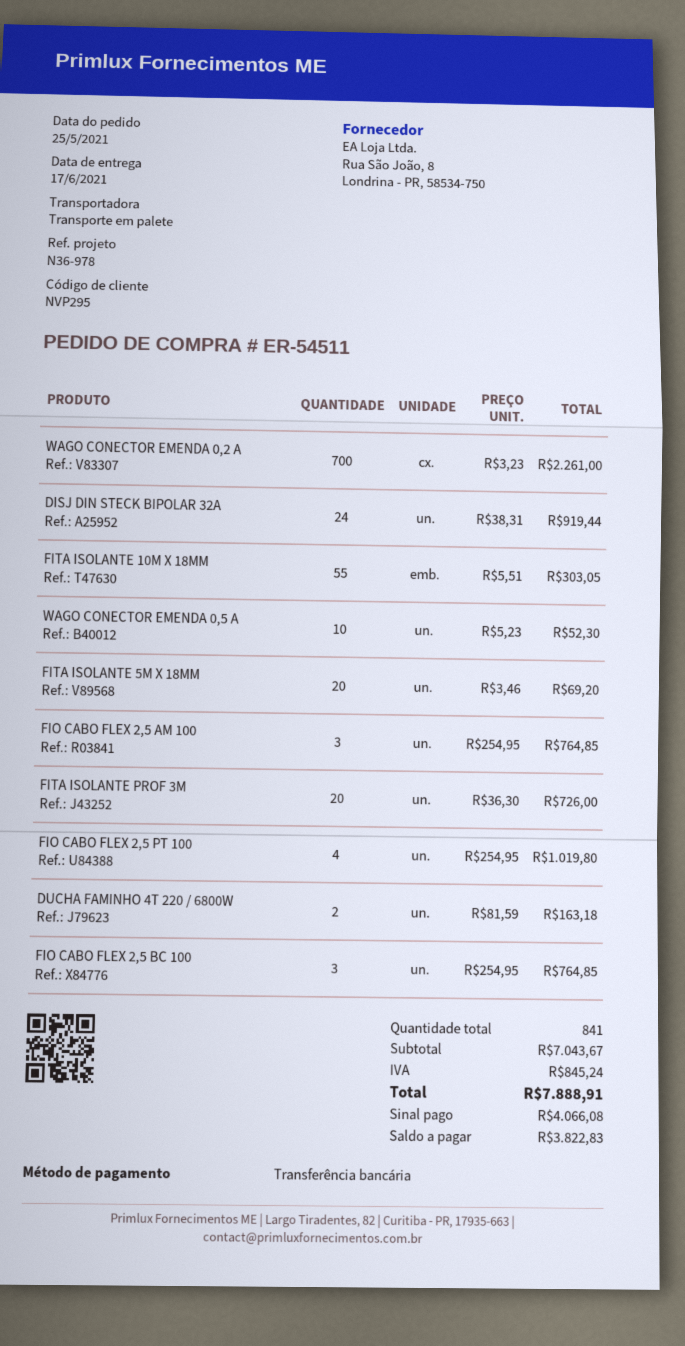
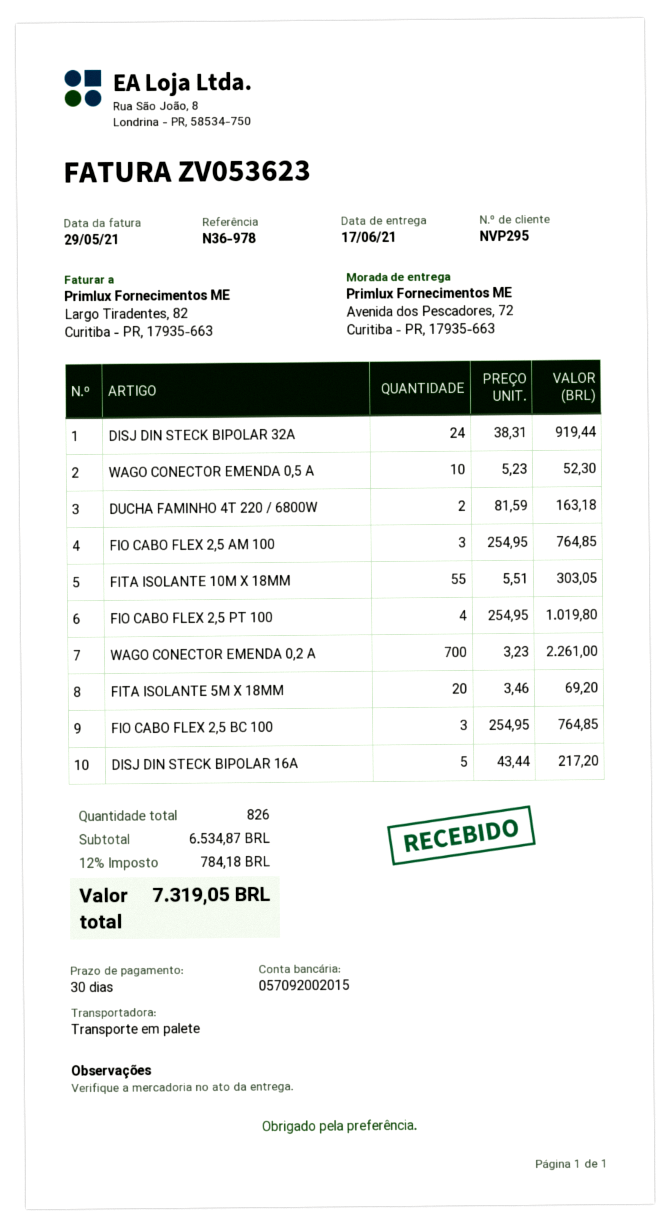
FITA ISOLANTE PROF 3M: 20 x 36.30 = 726.00 -> none
DISJ DIN STECK BIPOLAR 16A: none -> 5 x 43.44 = 217.20
total quantity: 841 -> 826
subtotal: 7043.67 -> 6534.87
tax: 845.24 -> 784.18
total: 7888.91 -> 7319.05

